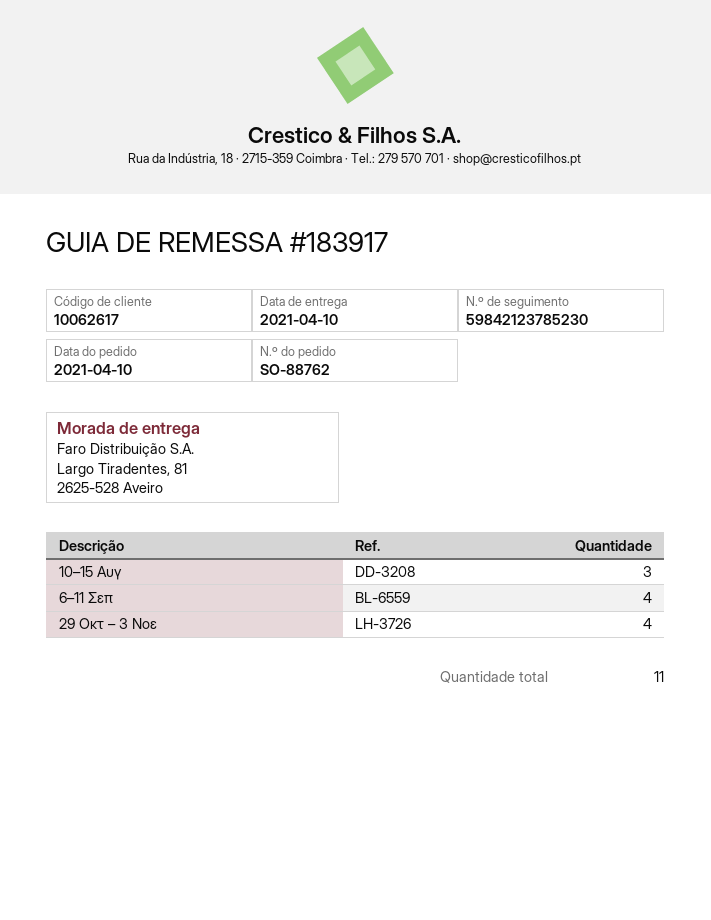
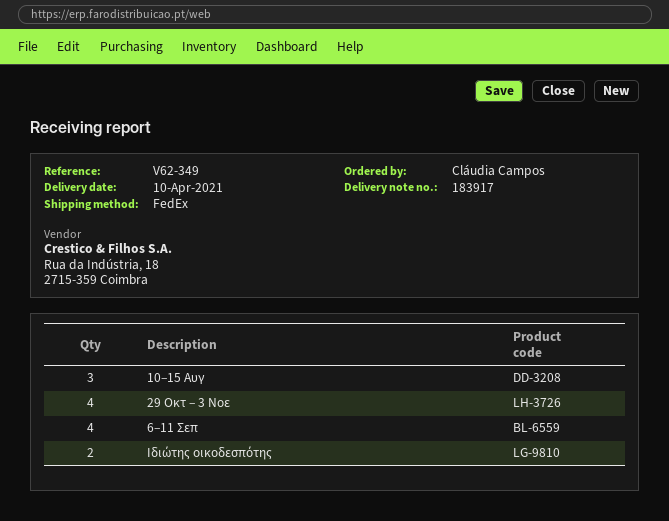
Ιδιώτης οικοδεσπότης: none -> 2

